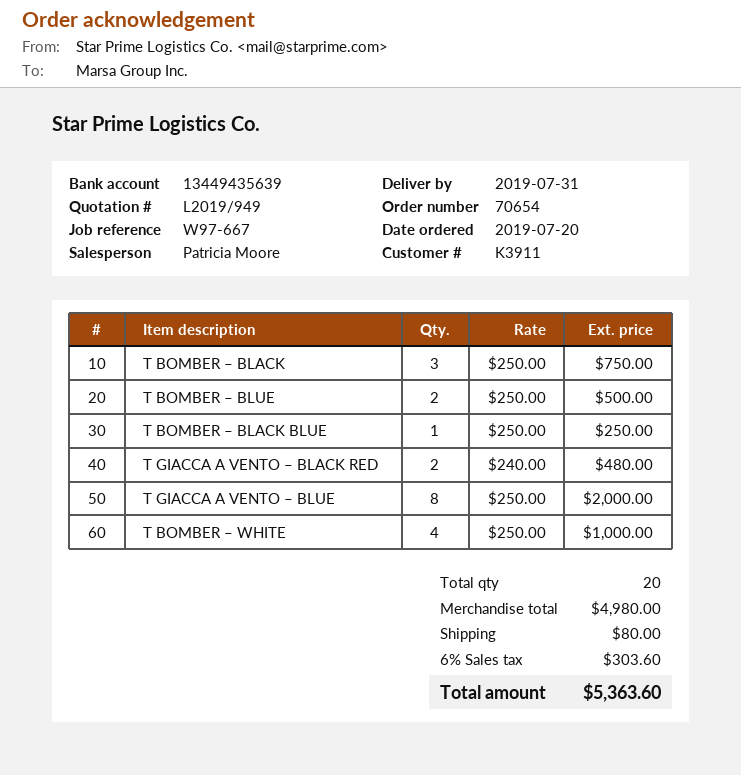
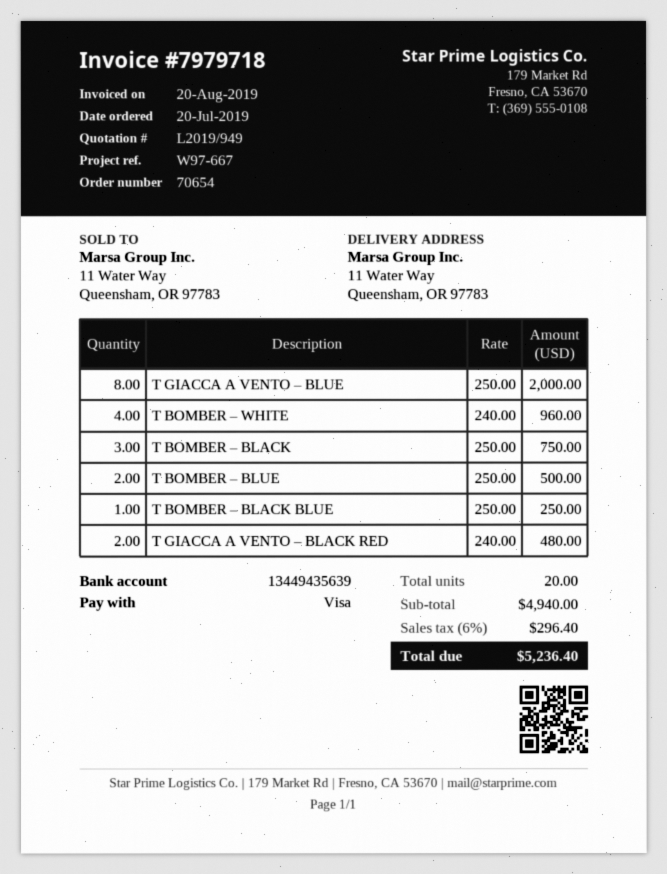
T BOMBER – WHITE: 4 x 250.00 = 1000.00 -> 4 x 240.00 = 960.00
subtotal: 4980.00 -> 4940.00
shipping: 80.00 -> none
tax: 6% = 303.60 -> 6% = 296.40
total: 5363.60 -> 5236.40

